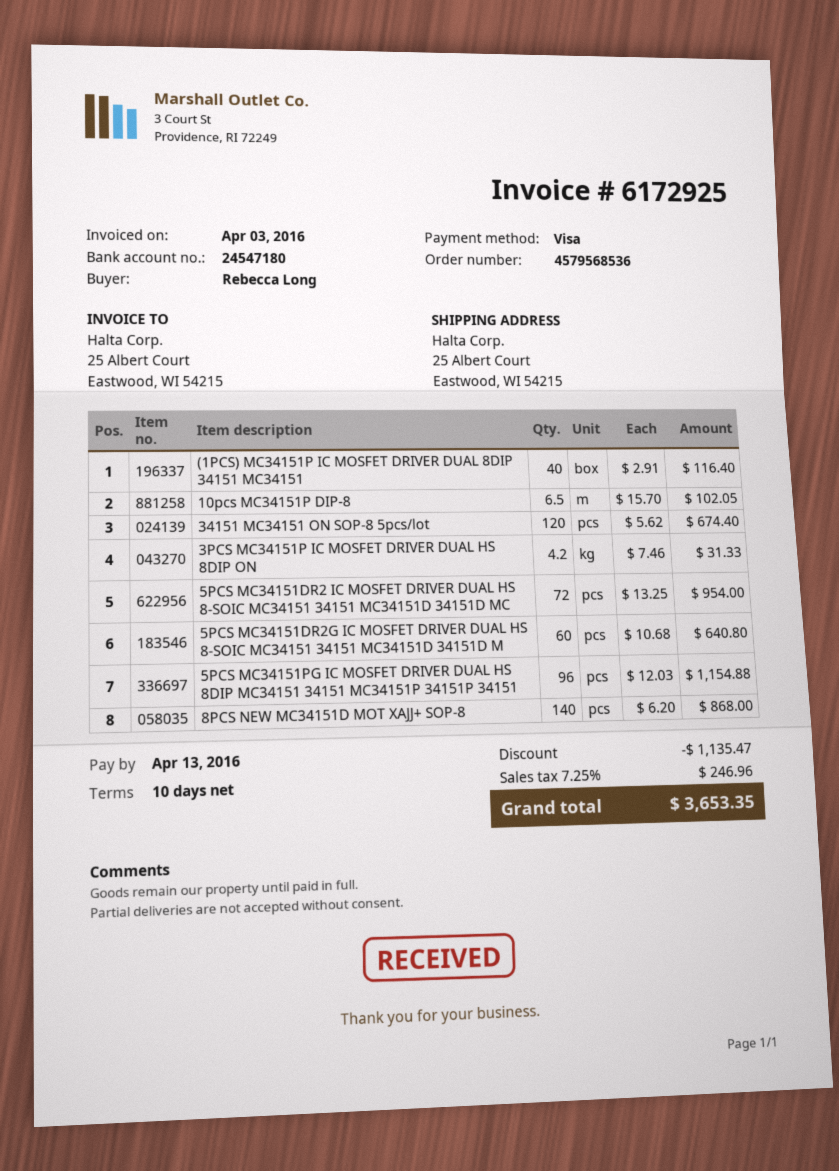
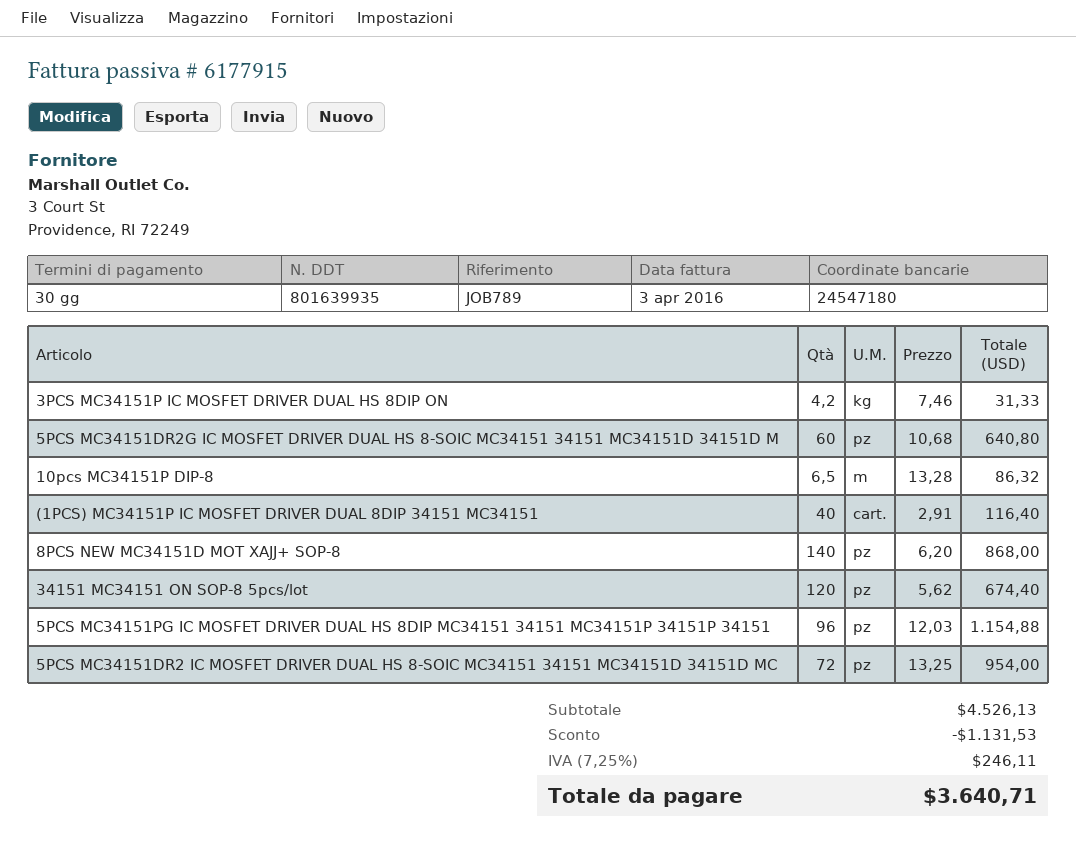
invoice number: 6172925 -> 6177915
payment terms: 10 days -> 30 days
10pcs MC34151P DIP-8: 6.5 x 15.70 = 102.05 -> 6.5 x 13.28 = 86.32
discount: 1135.47 -> 1131.53
tax: 7.25% = 246.96 -> 7.25% = 246.11
total: 3653.35 -> 3640.71

